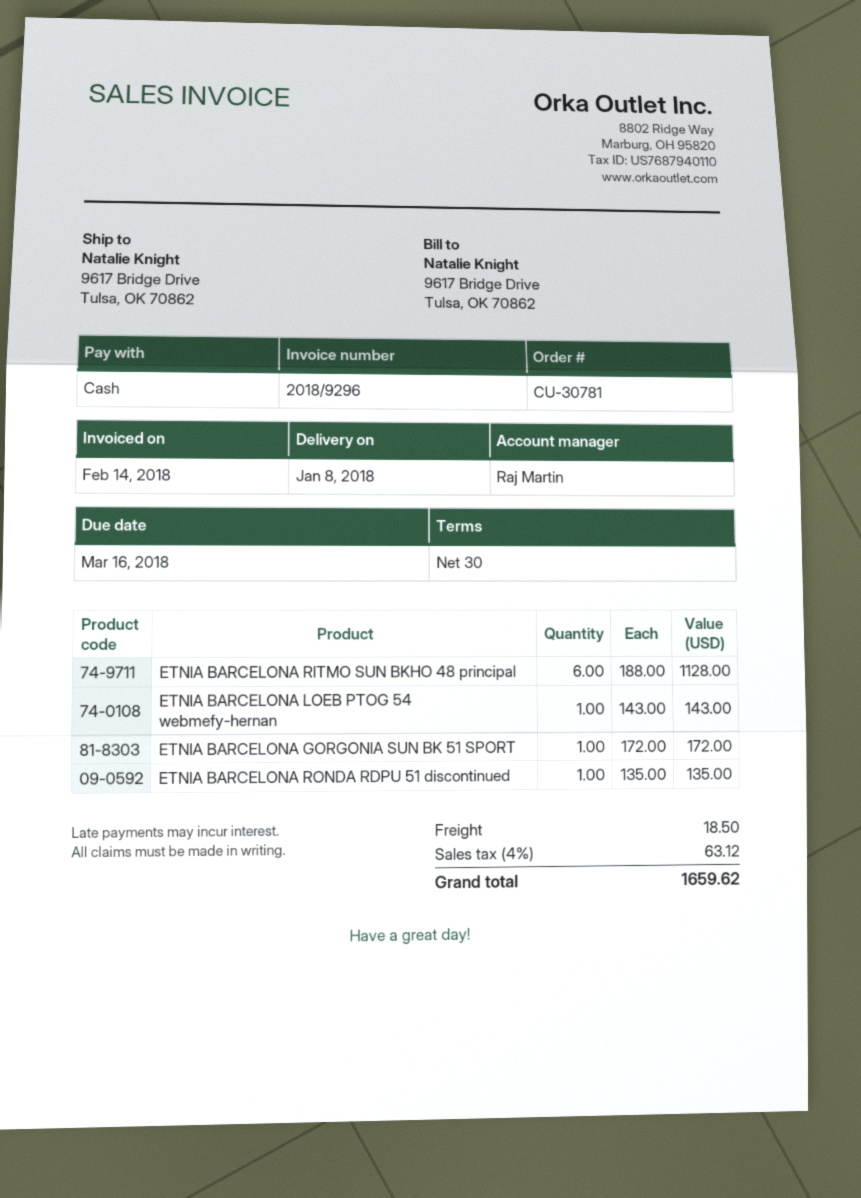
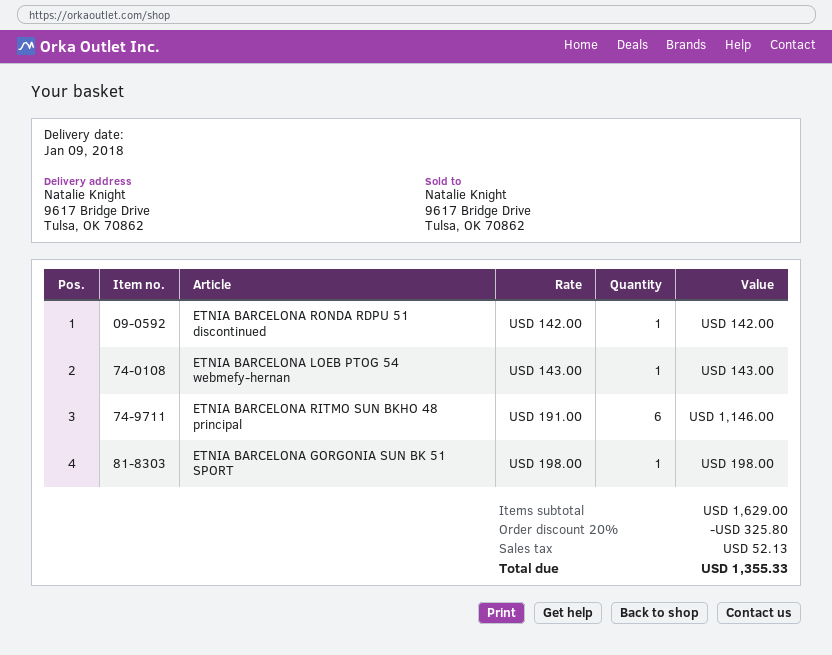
delivery date: 2018-01-08 -> 2018-01-09
ETNIA BARCELONA RITMO SUN BKHO 48 principal: 6 x 188.00 = 1128.00 -> 6 x 191.00 = 1146.00
ETNIA BARCELONA GORGONIA SUN BK 51 SPORT: 1 x 172.00 = 172.00 -> 1 x 198.00 = 198.00
ETNIA BARCELONA RONDA RDPU 51 discontinued: 1 x 135.00 = 135.00 -> 1 x 142.00 = 142.00
discount: none -> 20% = 325.80
shipping: 18.50 -> none
tax: 63.12 -> 52.13
total: 1659.62 -> 1355.33

